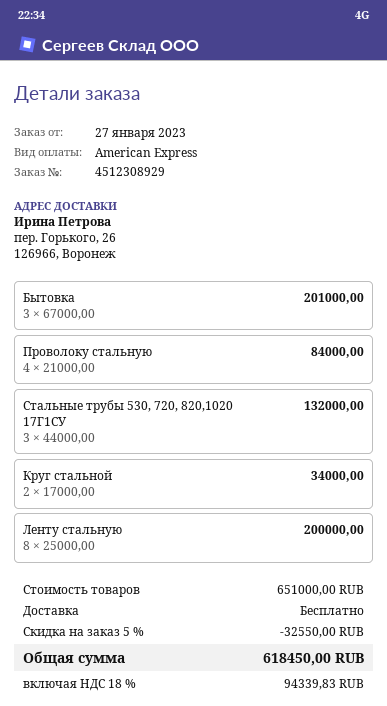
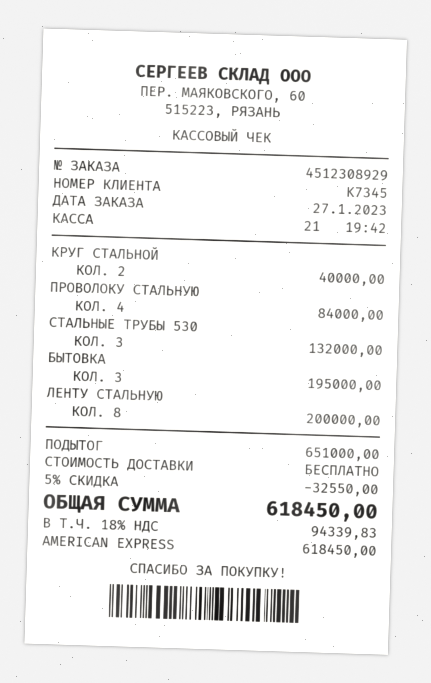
Бытовка: 3 for 201000.00 -> 3 for 195000.00
Круг стальной: 2 for 34000.00 -> 2 for 40000.00

